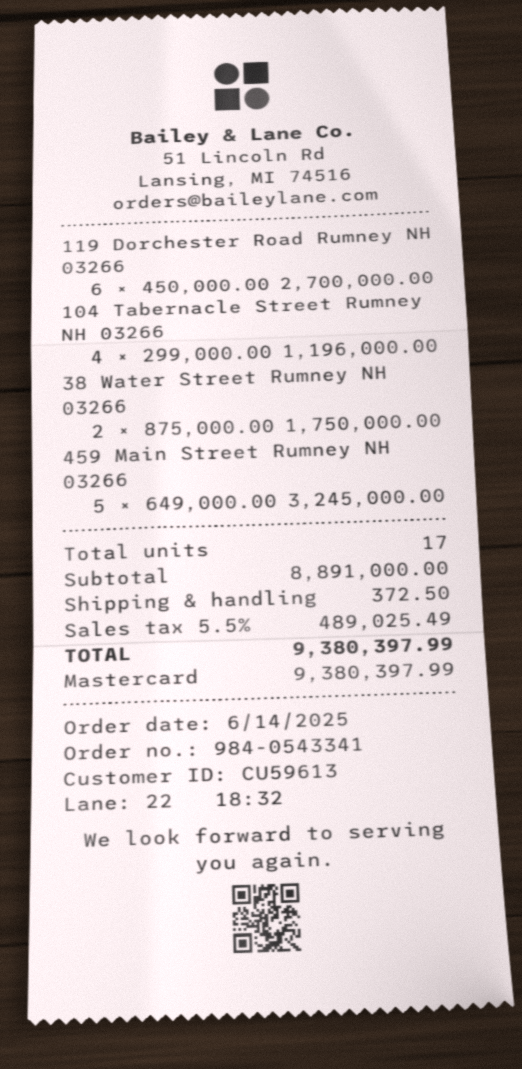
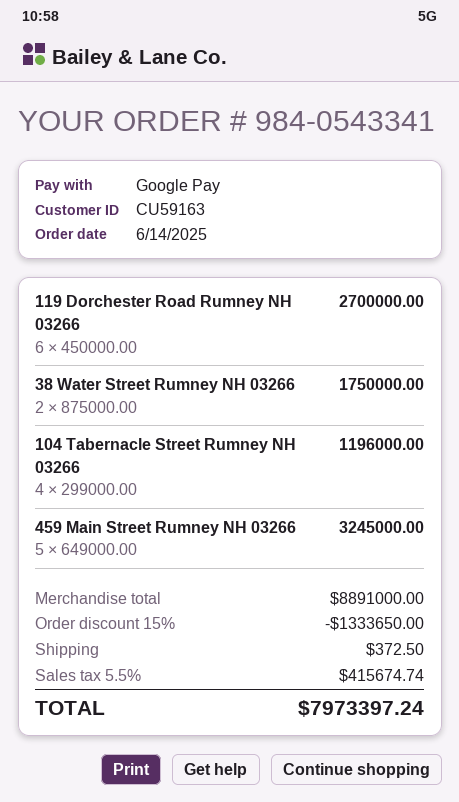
customer number: CU59613 -> CU59163
payment method: Mastercard -> Google Pay
discount: none -> 15% = 1333650.00
tax: 5.5% = 489025.49 -> 5.5% = 415674.74
total: 9380397.99 -> 7973397.24

